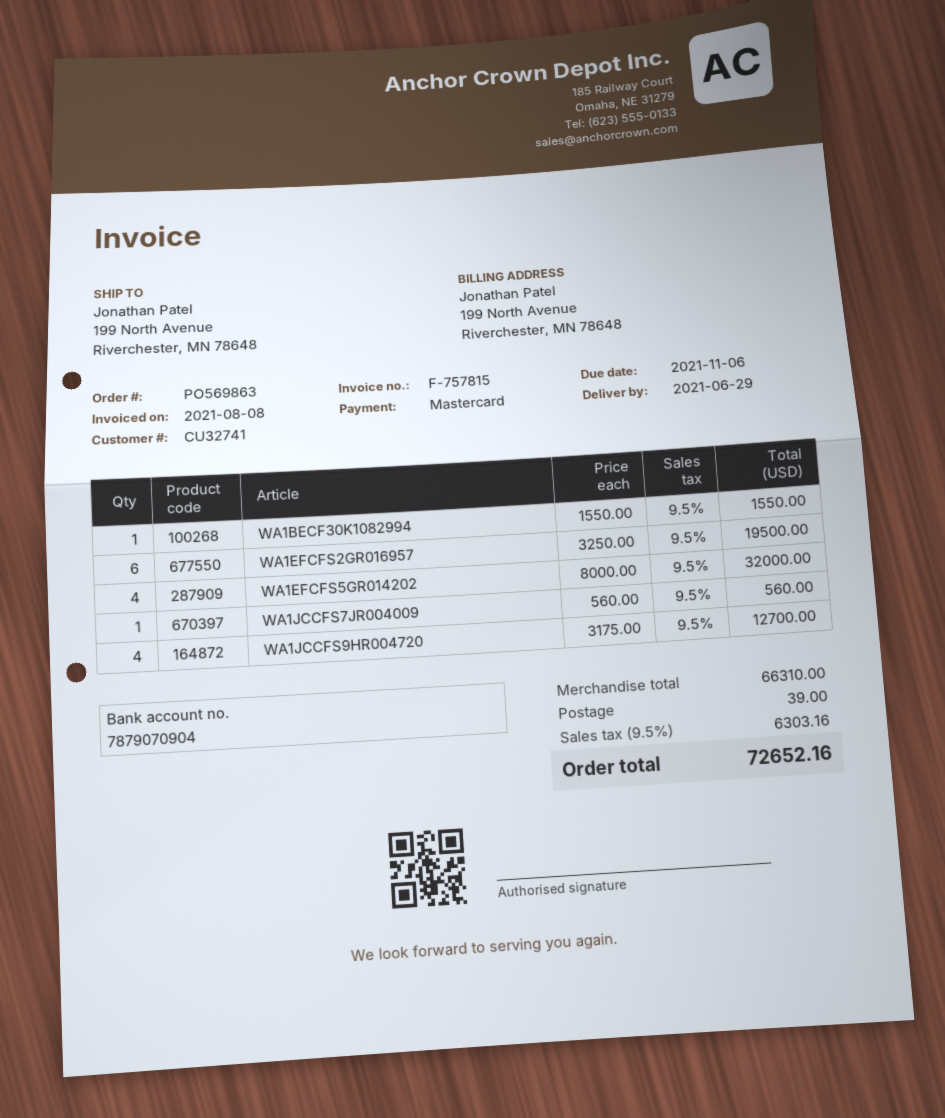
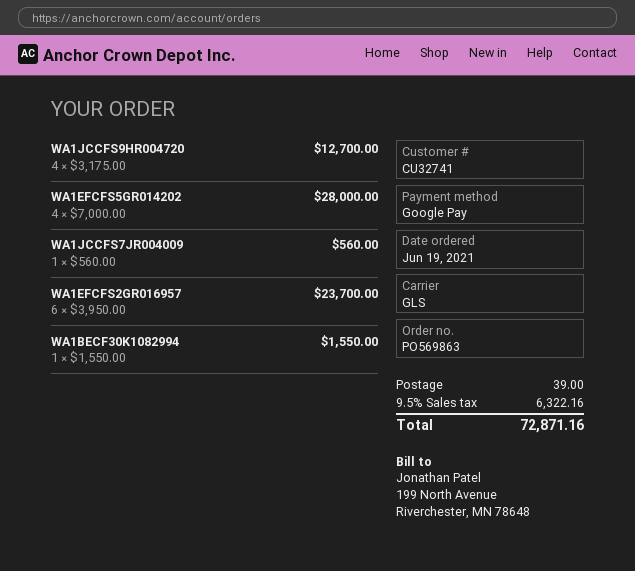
payment method: Mastercard -> Google Pay
WA1EFCFS2GR016957: 6 x 3250.00 = 19500.00 -> 6 x 3950.00 = 23700.00
WA1EFCFS5GR014202: 4 x 8000.00 = 32000.00 -> 4 x 7000.00 = 28000.00
tax: 9.5% = 6303.16 -> 9.5% = 6322.16
total: 72652.16 -> 72871.16

